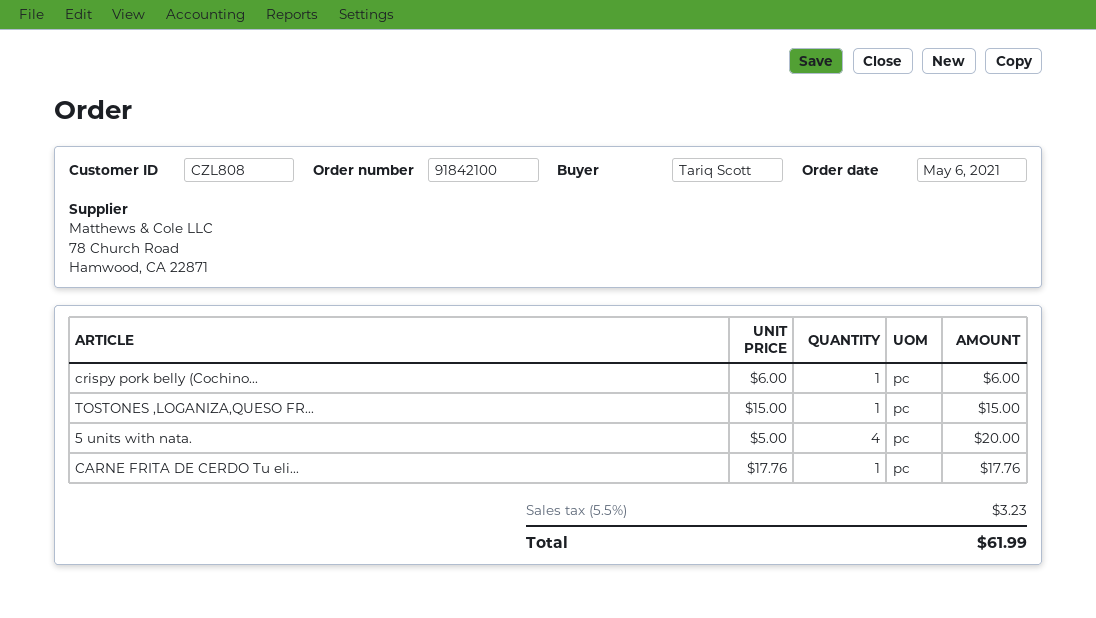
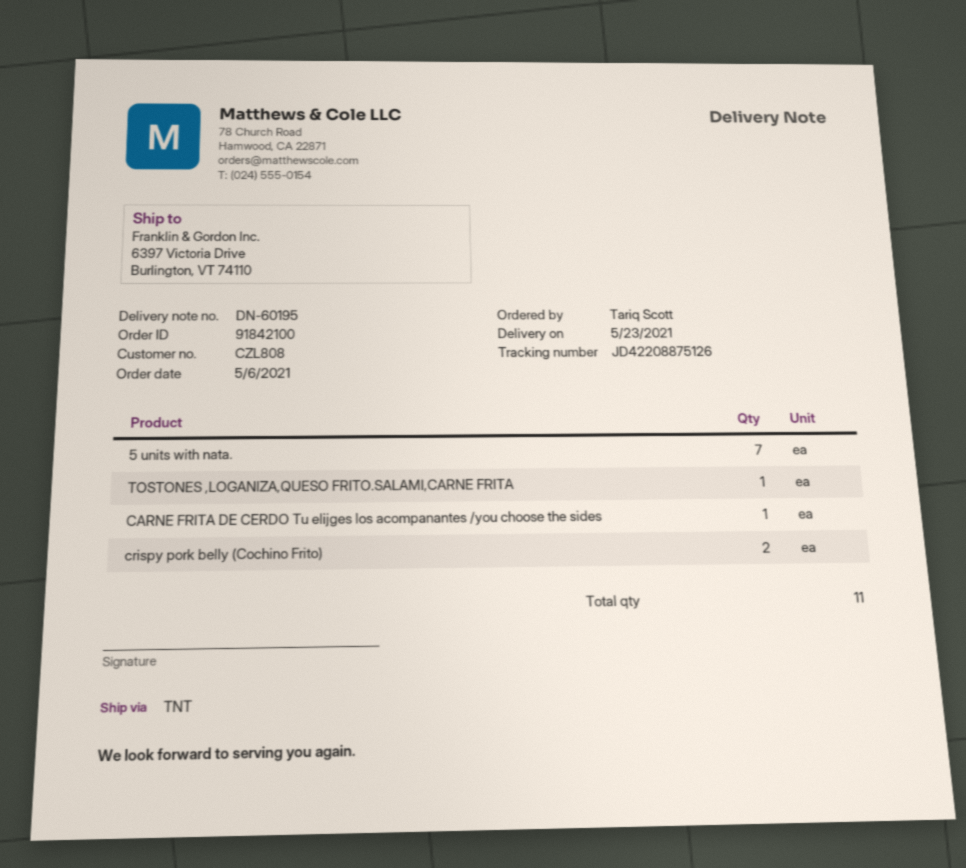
crispy pork belly (Cochino...: 1 -> 2
5 units with nata.: 4 -> 7

